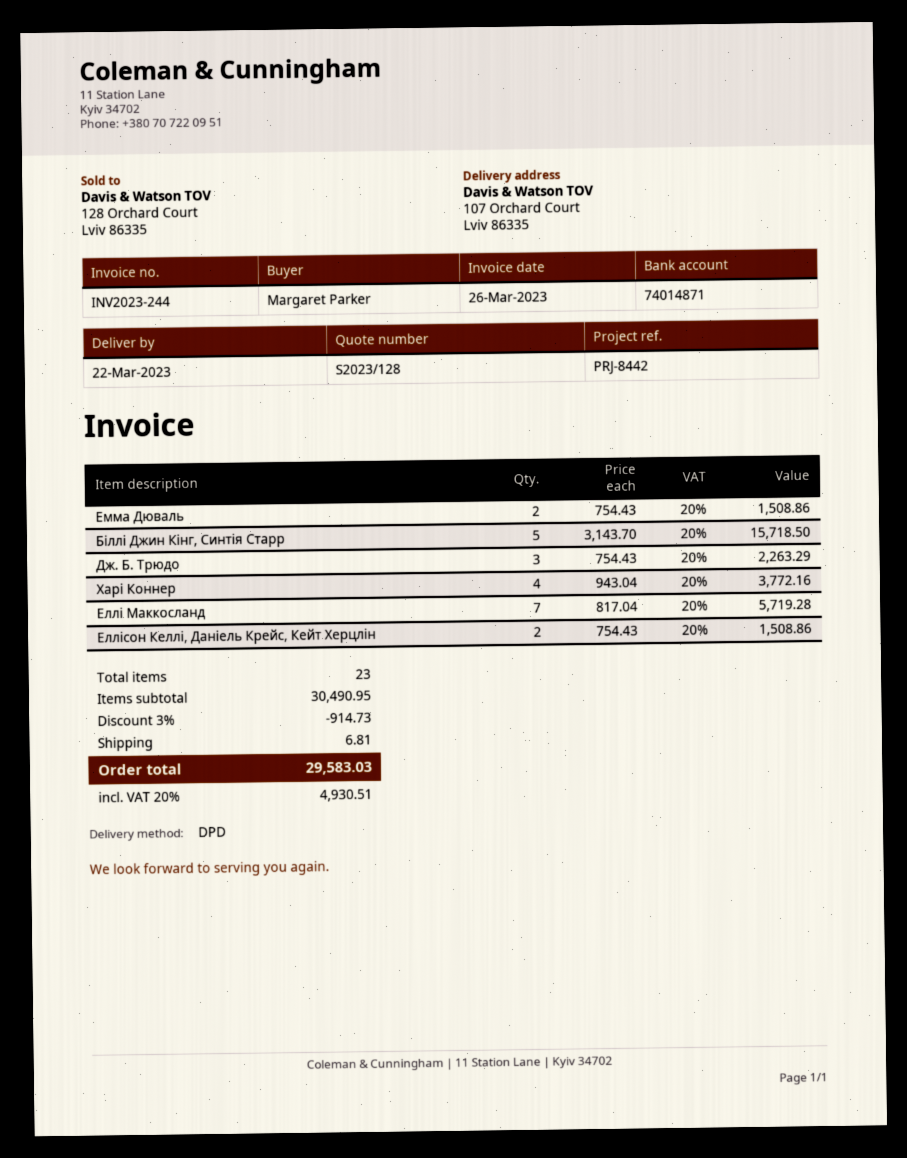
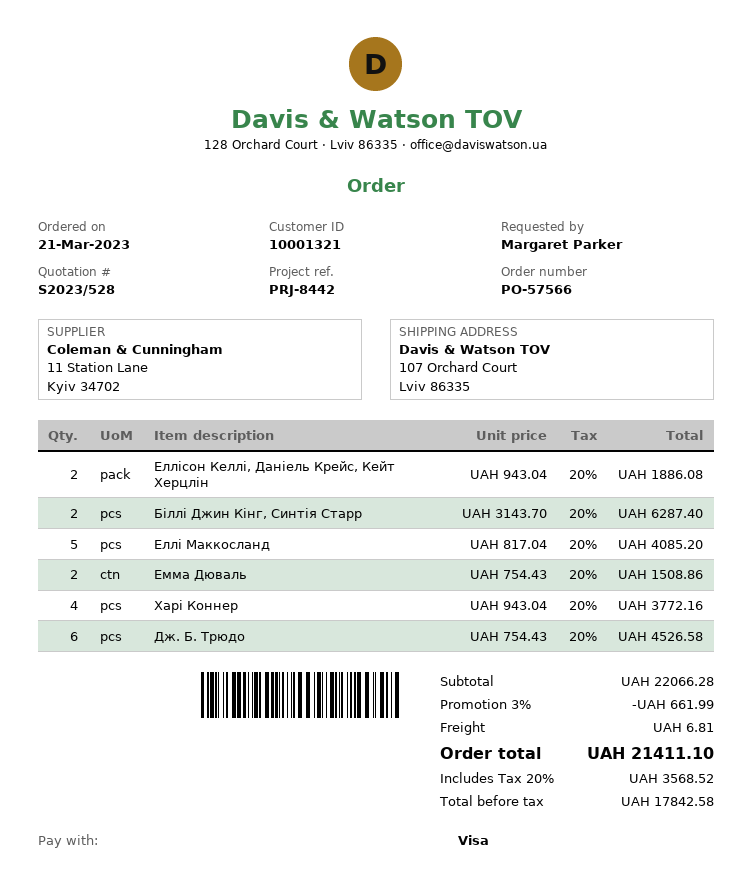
quote number: S2023/128 -> S2023/528
Біллі Джин Кінг, Синтія Старр: 5 x 3143.70 = 15718.50 -> 2 x 3143.70 = 6287.40
Дж. Б. Трюдо: 3 x 754.43 = 2263.29 -> 6 x 754.43 = 4526.58
Еллі Маккосланд: 7 x 817.04 = 5719.28 -> 5 x 817.04 = 4085.20
Еллісон Келлі, Даніель Крейс, Кейт Херцлін: 2 x 754.43 = 1508.86 -> 2 x 943.04 = 1886.08
subtotal: 30490.95 -> 22066.28
discount: 3% = 914.73 -> 3% = 661.99
tax: 20% = 4930.51 -> 20% = 3568.52
total: 29583.03 -> 21411.10

